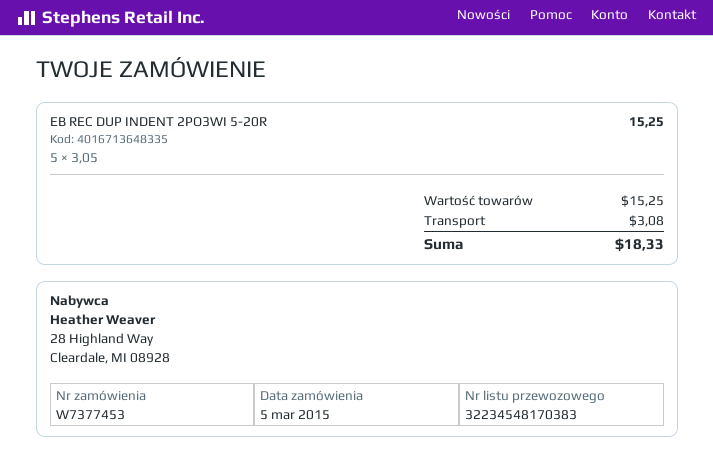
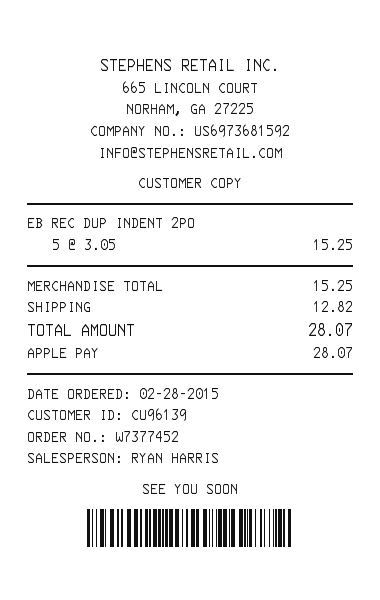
order number: W7377453 -> W7377452
order date: 2015-03-05 -> 2015-02-28
shipping: 3.08 -> 12.82
total: 18.33 -> 28.07

